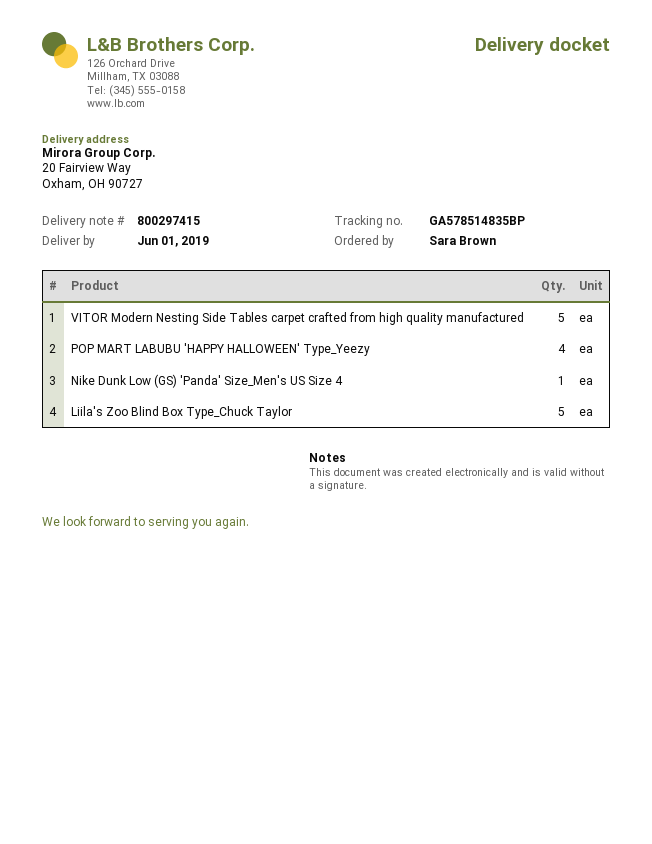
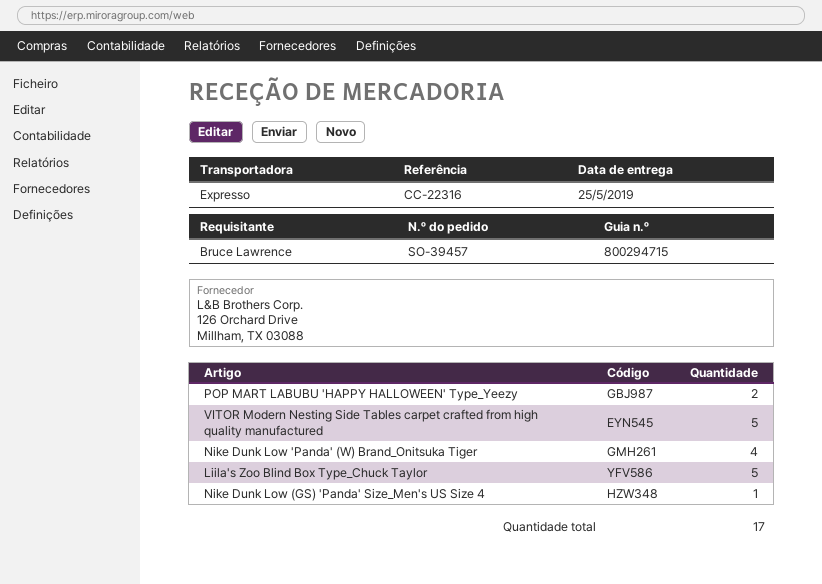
delivery note number: 800297415 -> 800294715
delivery date: 2019-06-01 -> 2019-05-25
ordered by: Sara Brown -> Bruce Lawrence
POP MART LABUBU 'HAPPY HALLOWEEN' Type_Yeezy: 4 -> 2
Nike Dunk Low 'Panda' (W) Brand_Onitsuka Tiger: none -> 4

